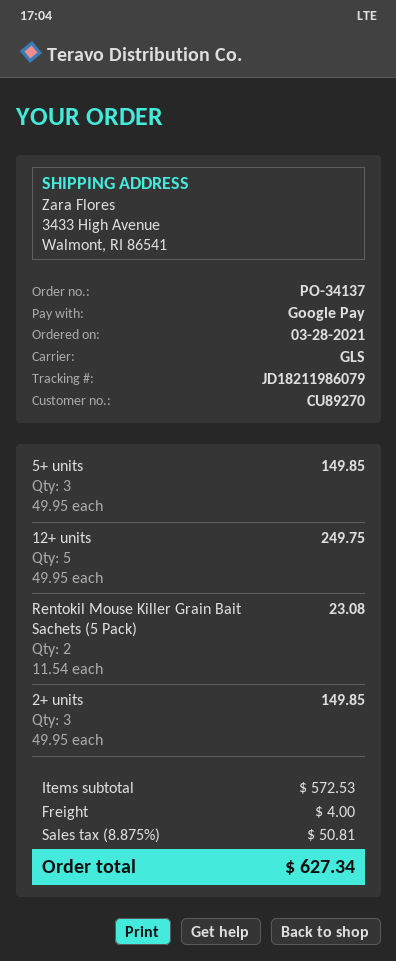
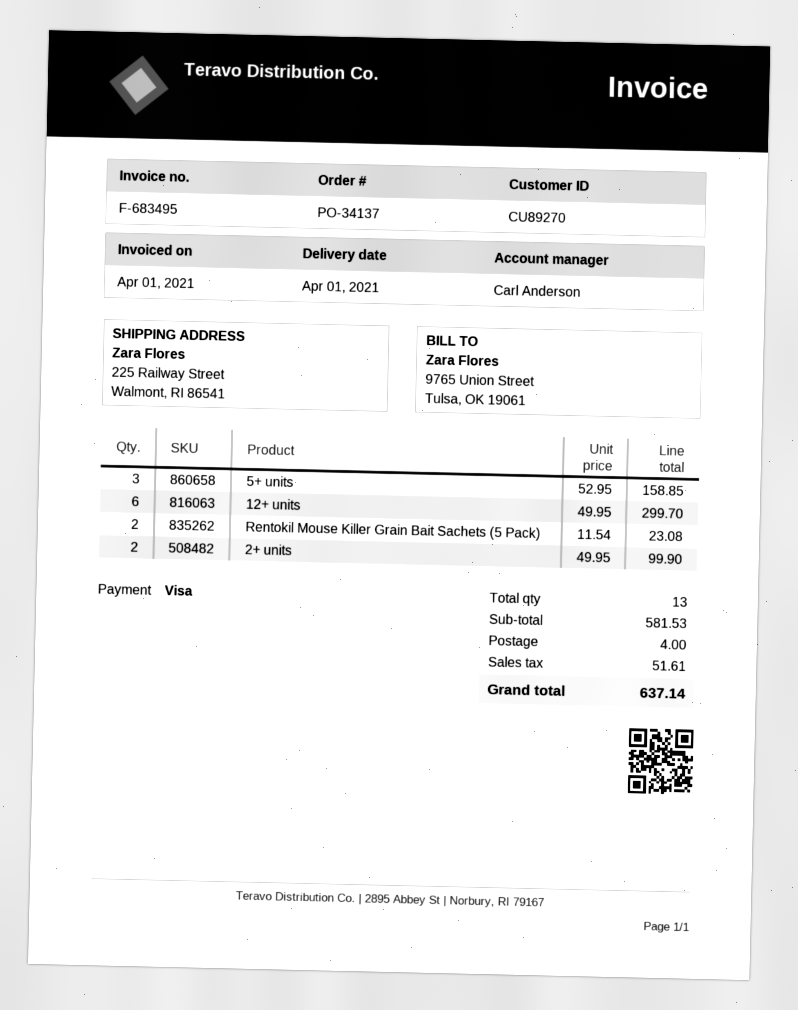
payment method: Google Pay -> Visa
ship to: 3433 High Avenue, Walmont, RI 86541 -> 225 Railway Street, Walmont, RI 86541
5+ units: 3 x 49.95 = 149.85 -> 3 x 52.95 = 158.85
12+ units: 5 x 49.95 = 249.75 -> 6 x 49.95 = 299.70
2+ units: 3 x 49.95 = 149.85 -> 2 x 49.95 = 99.90
subtotal: 572.53 -> 581.53
tax: 50.81 -> 51.61
total: 627.34 -> 637.14

